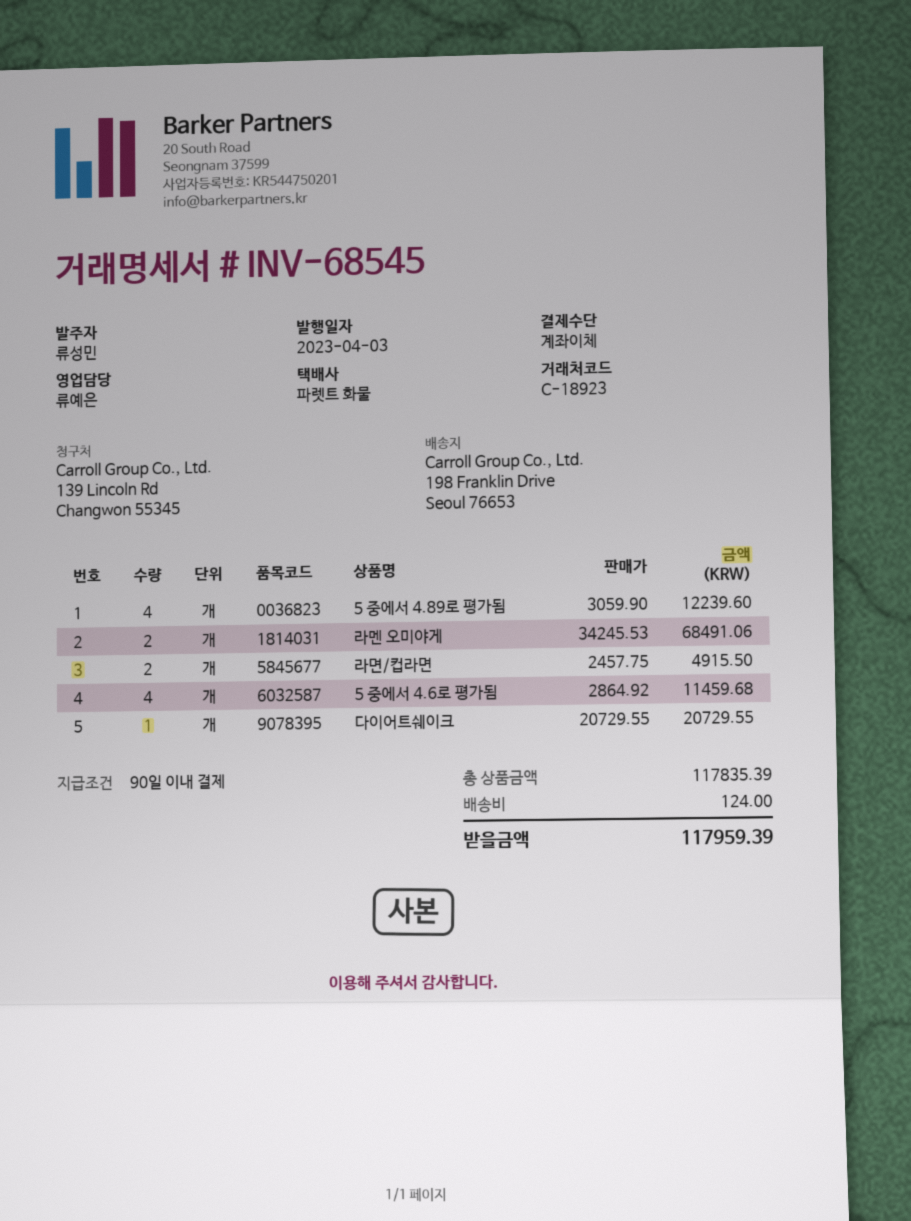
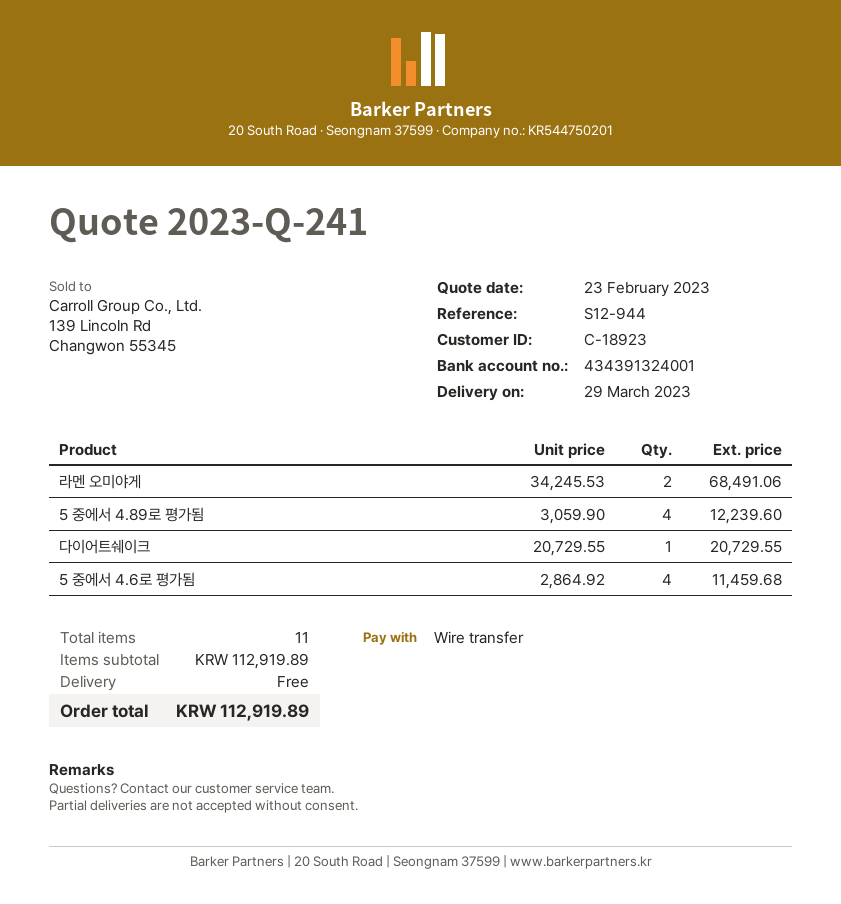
라면/컵라면: 2 x 2457.75 = 4915.50 -> none
subtotal: 117835.39 -> 112919.89
shipping: 124.00 -> 0.00
total: 117959.39 -> 112919.89

